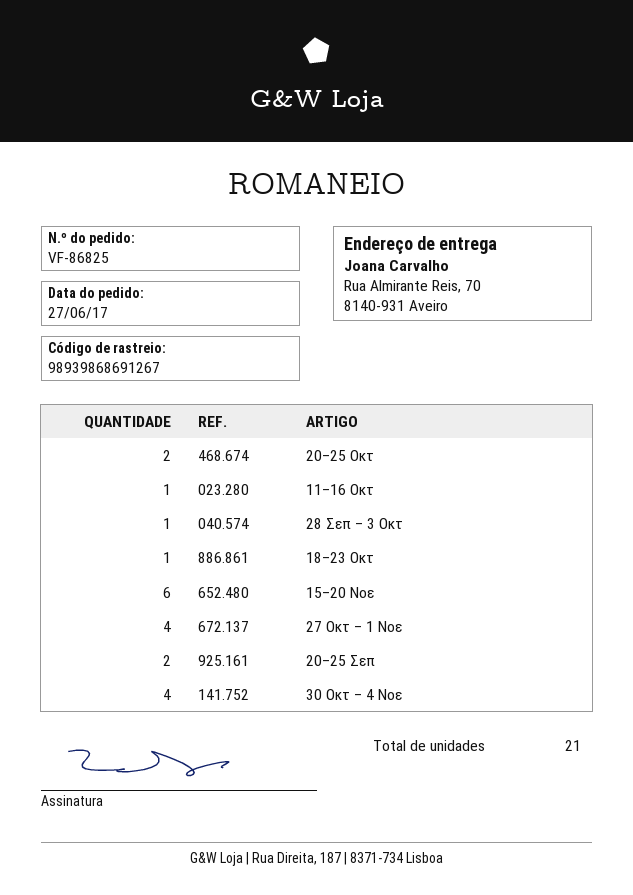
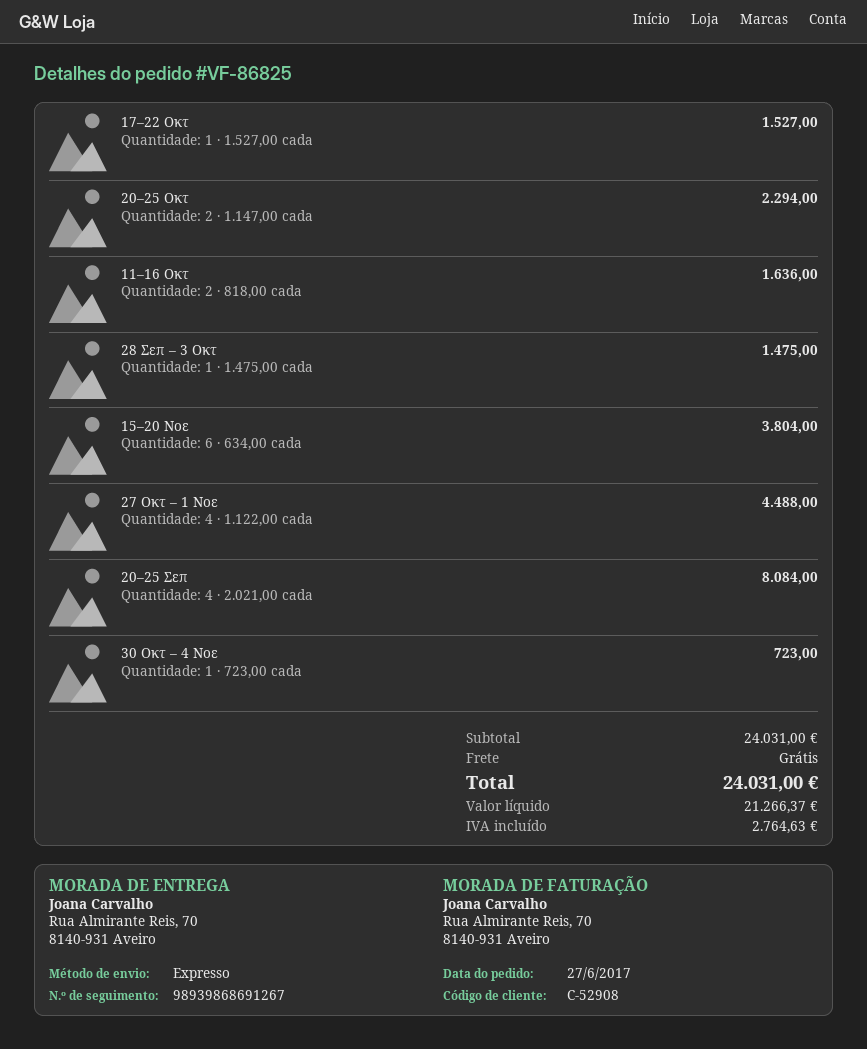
11–16 Οκτ: 1 -> 2
18–23 Οκτ: 1 -> none
20–25 Σεπ: 2 -> 4
30 Οκτ – 4 Νοε: 4 -> 1
17–22 Οκτ: none -> 1

